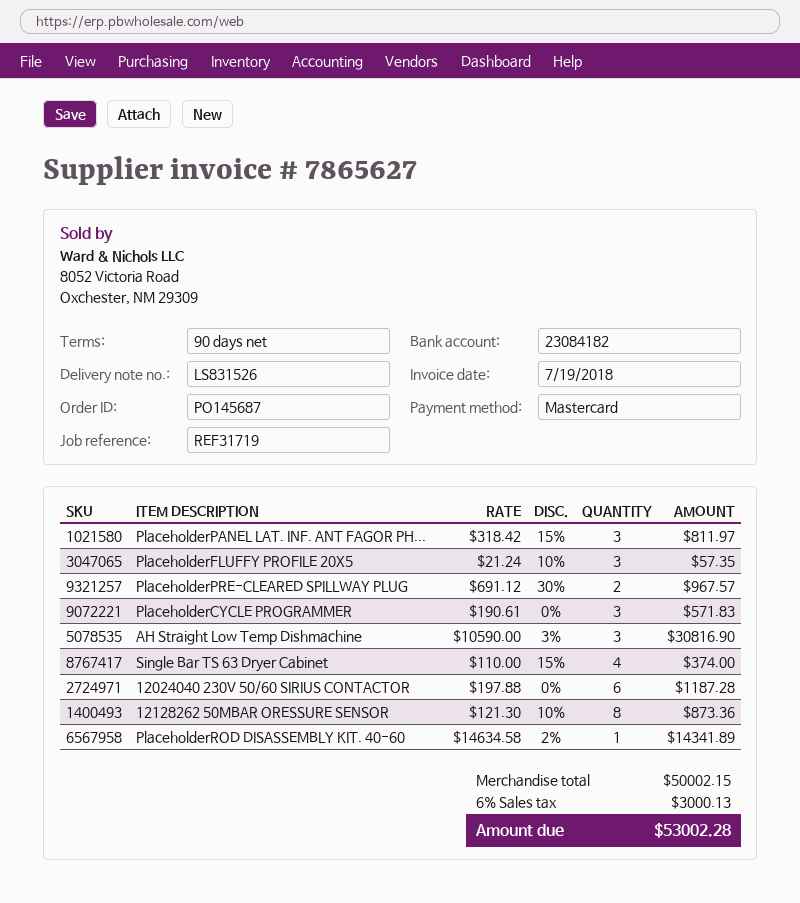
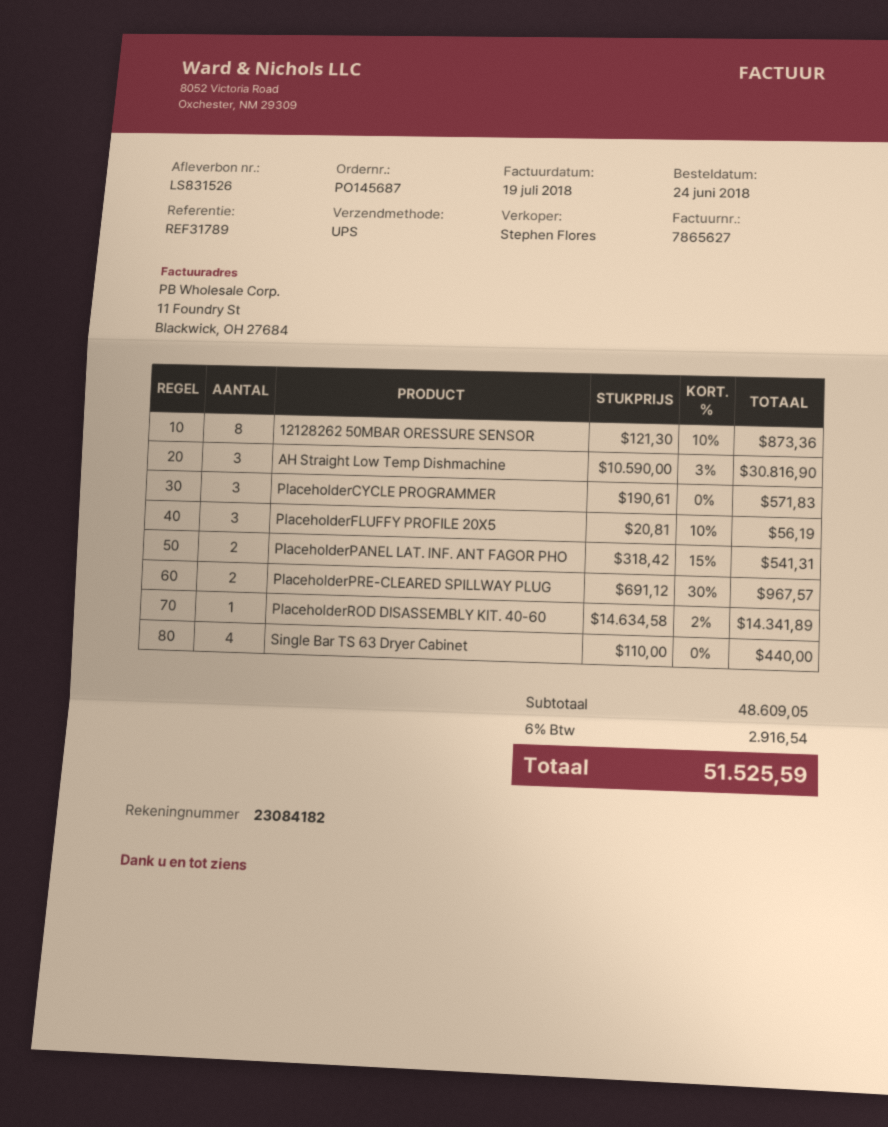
reference: REF31719 -> REF31789
PlaceholderPANEL LAT. INF. ANT FAGOR PH...: 3 x 318.42 - 15% = 811.97 -> 2 x 318.42 - 15% = 541.31
PlaceholderFLUFFY PROFILE 20X5: 3 x 21.24 - 10% = 57.35 -> 3 x 20.81 - 10% = 56.19
Single Bar TS 63 Dryer Cabinet: 4 x 110.00 - 15% = 374.00 -> 4 x 110.00 = 440.00
12024040 230V 50/60 SIRIUS CONTACTOR: 6 x 197.88 = 1187.28 -> none
subtotal: 50002.15 -> 48609.05
tax: 6% = 3000.13 -> 6% = 2916.54
total: 53002.28 -> 51525.59

